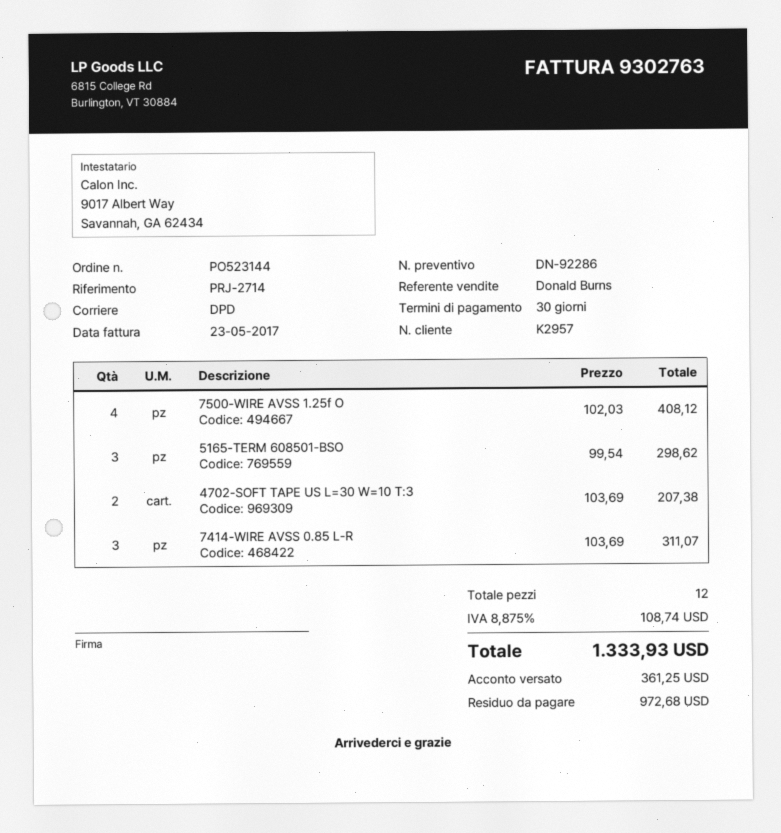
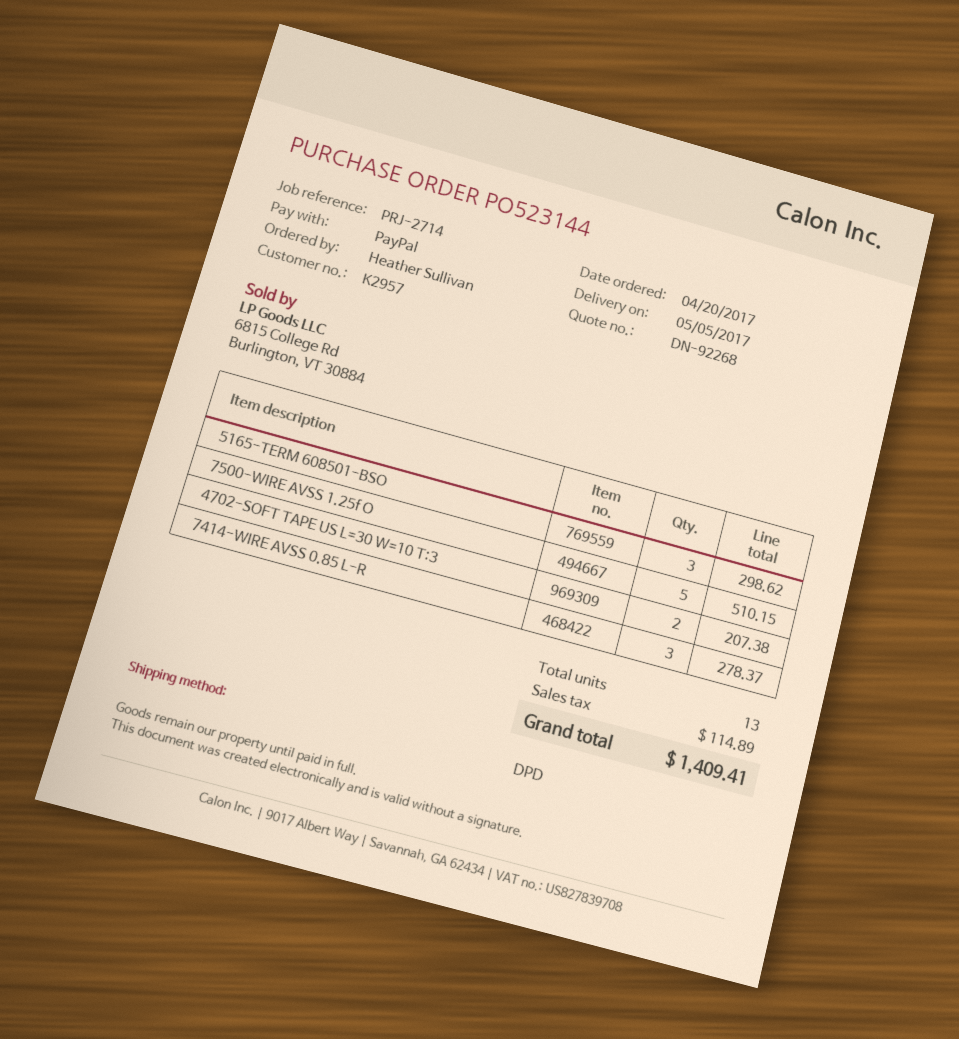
quote number: DN-92286 -> DN-92268
7500-WIRE AVSS 1.25f O: 4 for 408.12 -> 5 for 510.15
7414-WIRE AVSS 0.85 L-R: 3 for 311.07 -> 3 for 278.37
total quantity: 12 -> 13
tax: 108.74 -> 114.89
total: 1333.93 -> 1409.41

